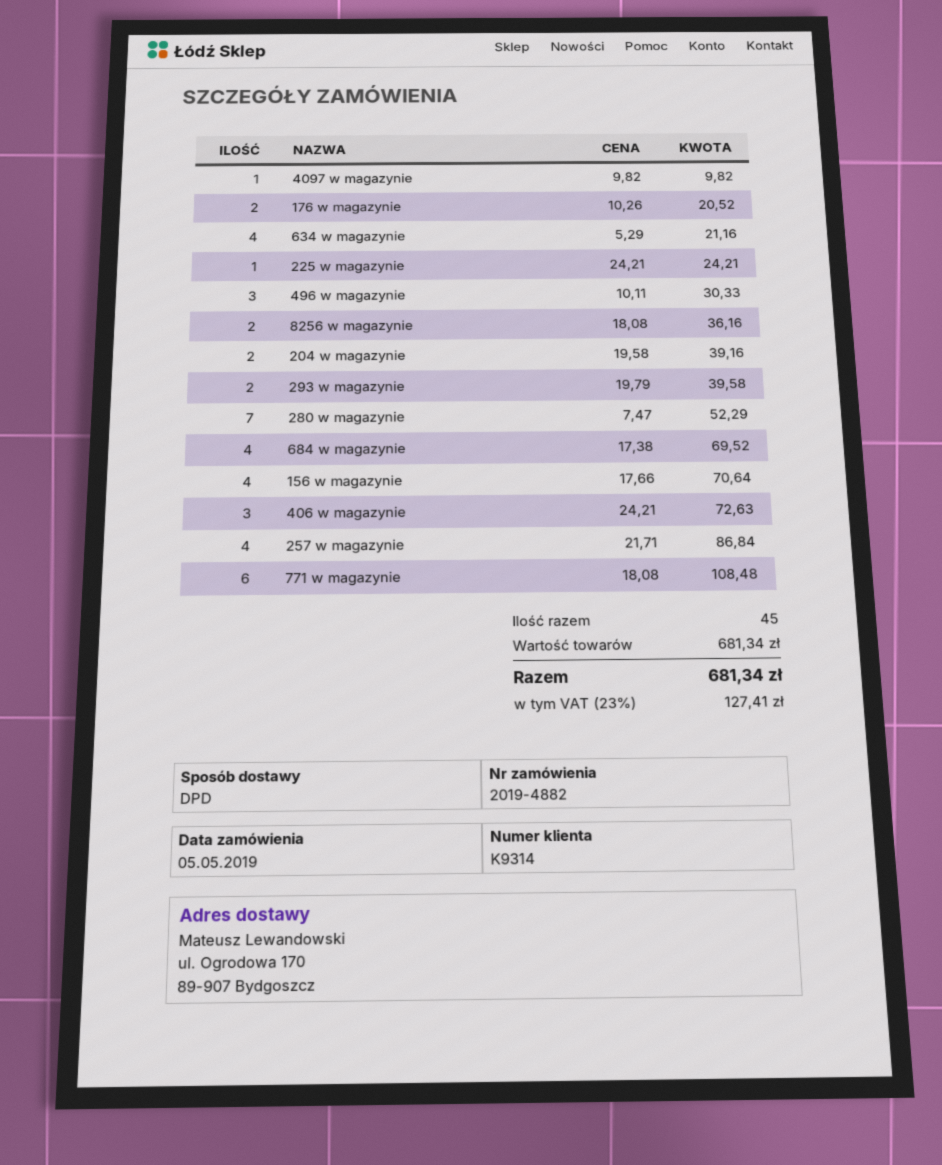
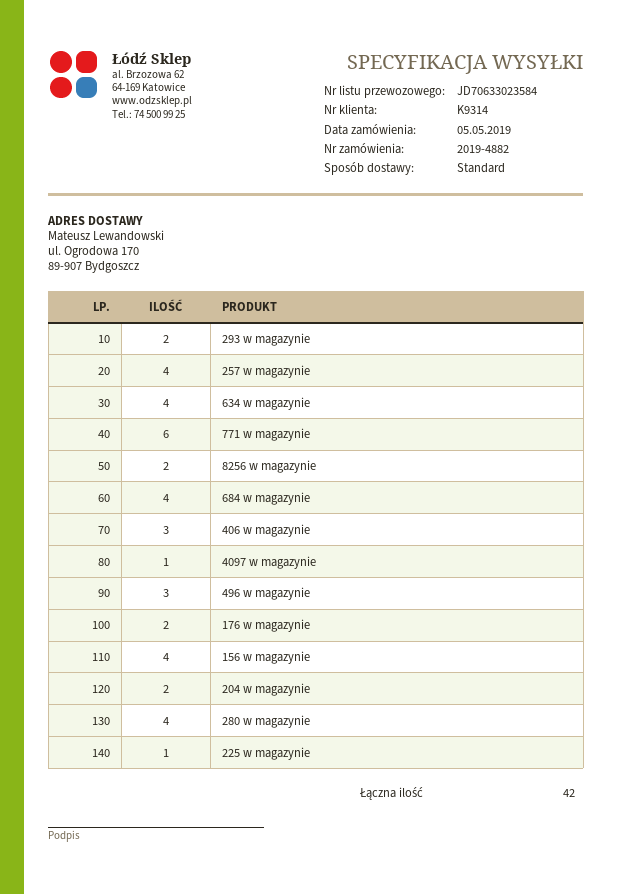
shipping method: DPD -> standard
280 w magazynie: 7 -> 4
total quantity: 45 -> 42

